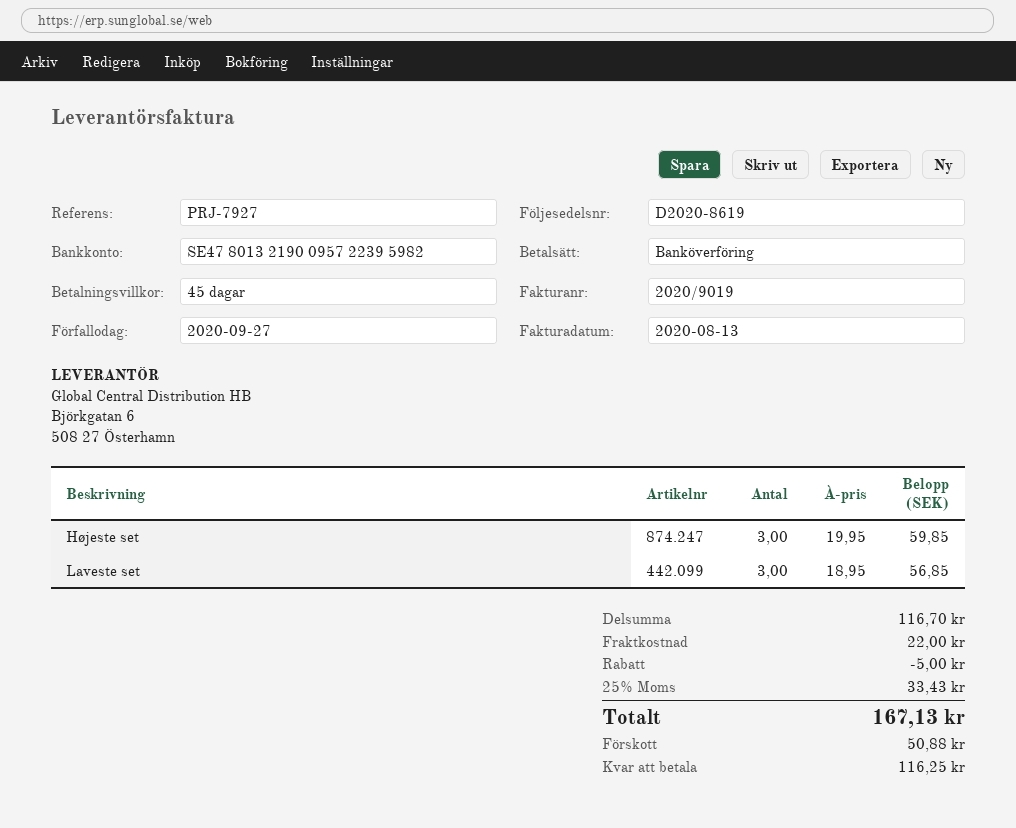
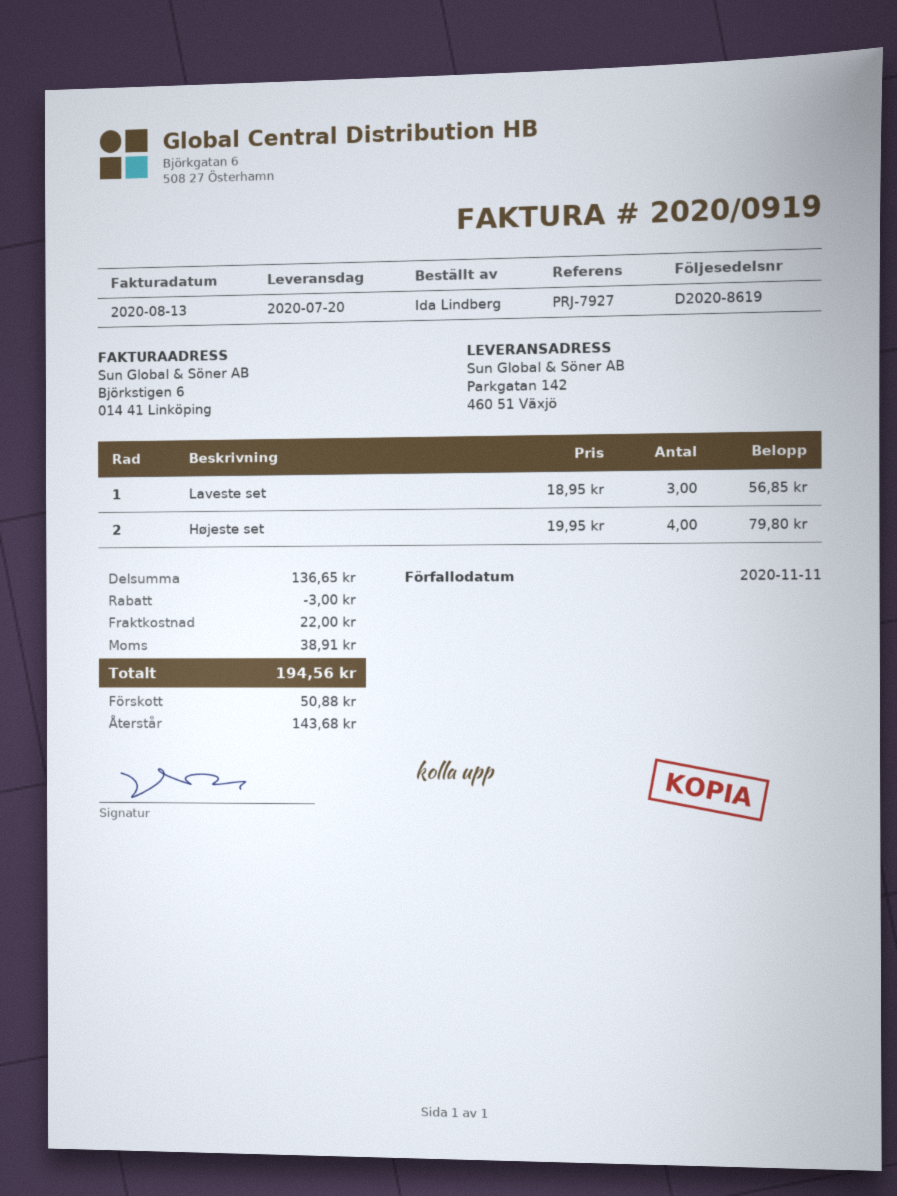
invoice number: 2020/9019 -> 2020/0919
due date: 2020-09-27 -> 2020-11-11
Højeste set: 3 x 19.95 = 59.85 -> 4 x 19.95 = 79.80
subtotal: 116.70 -> 136.65
discount: 5.00 -> 3.00
tax: 33.43 -> 38.91
total: 167.13 -> 194.56
balance: 116.25 -> 143.68

